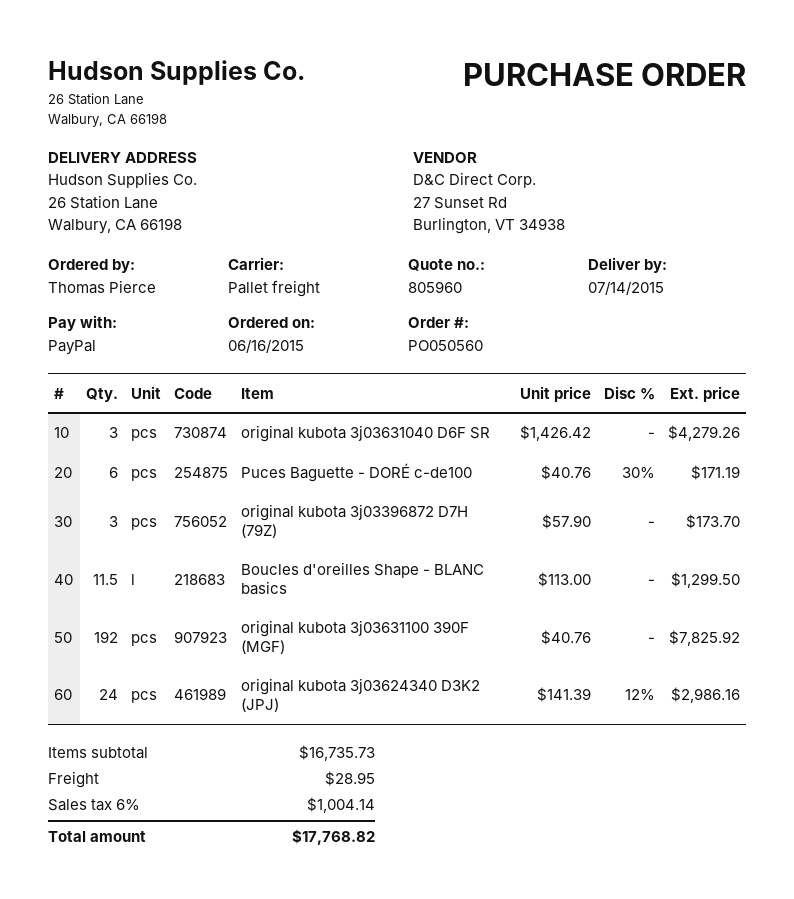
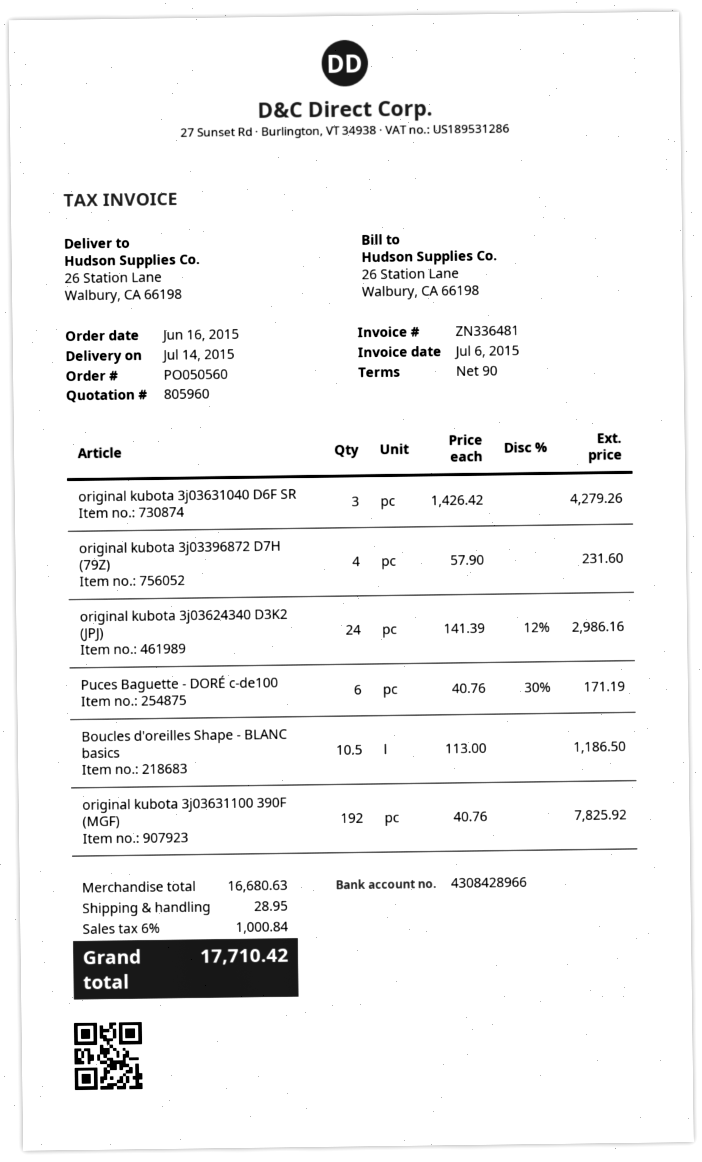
original kubota 3j03396872 D7H (79Z): 3 x 57.90 = 173.70 -> 4 x 57.90 = 231.60
Boucles d'oreilles Shape - BLANC basics: 11.5 x 113.00 = 1299.50 -> 10.5 x 113.00 = 1186.50
subtotal: 16735.73 -> 16680.63
tax: 6% = 1004.14 -> 6% = 1000.84
total: 17768.82 -> 17710.42

